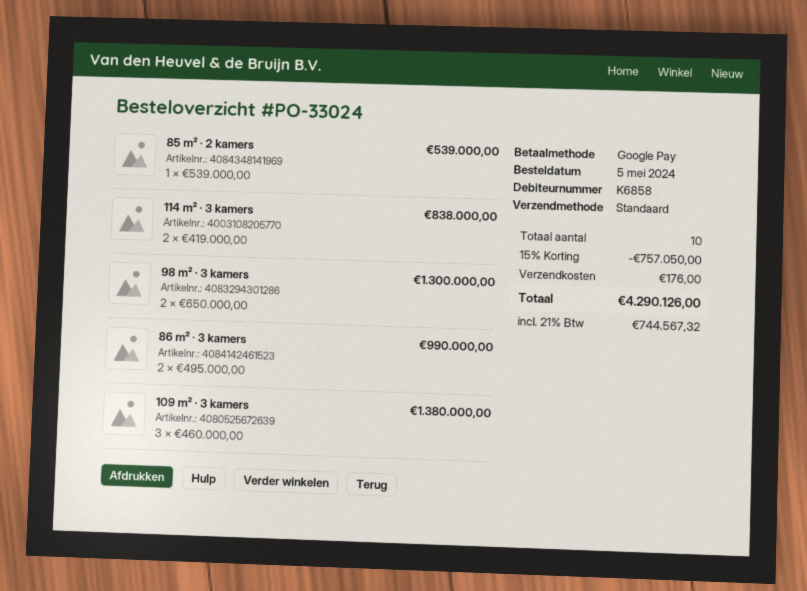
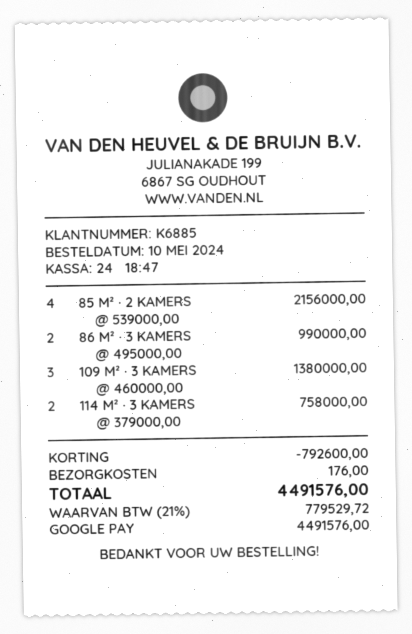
order date: 2024-05-05 -> 2024-05-10
customer number: K6858 -> K6885
85 m² · 2 kamers: 1 x 539000.00 = 539000.00 -> 4 x 539000.00 = 2156000.00
114 m² · 3 kamers: 2 x 419000.00 = 838000.00 -> 2 x 379000.00 = 758000.00
98 m² · 3 kamers: 2 x 650000.00 = 1300000.00 -> none
discount: 757050.00 -> 792600.00
tax: 21% = 744567.32 -> 21% = 779529.72
total: 4290126.00 -> 4491576.00

